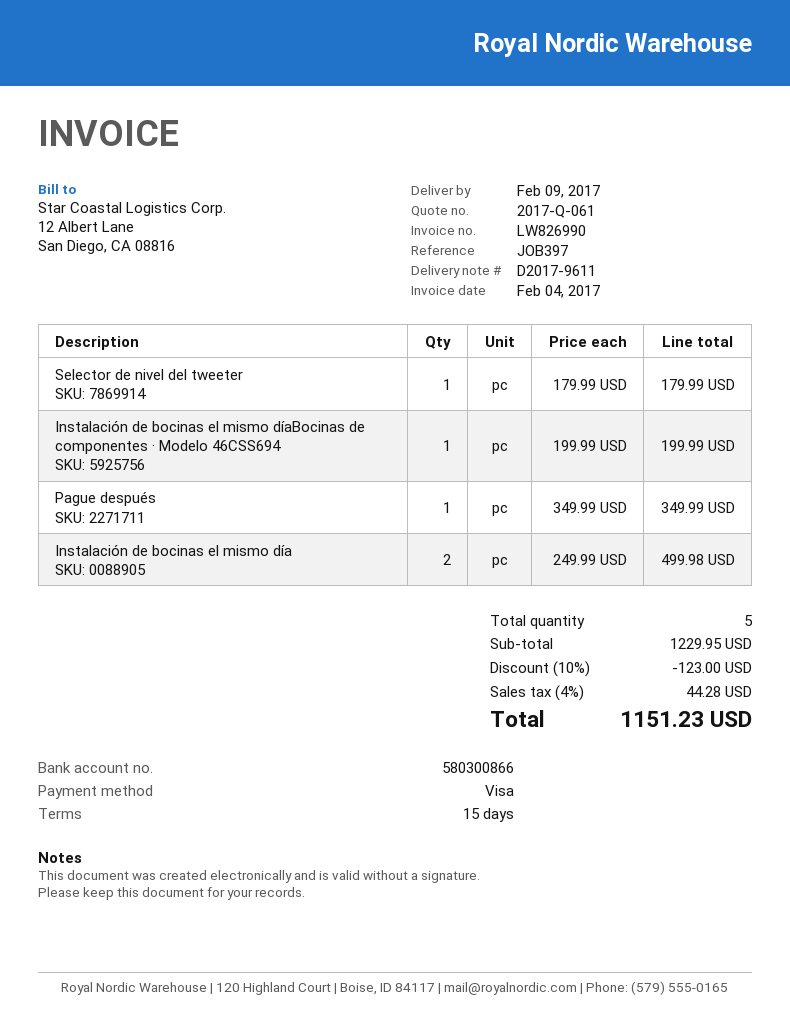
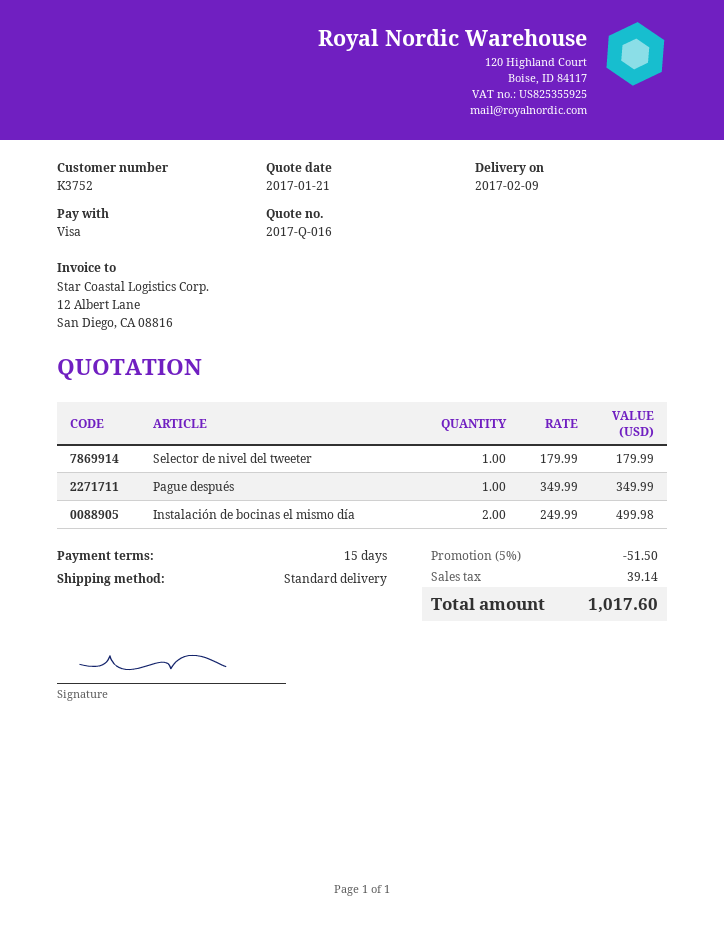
quote number: 2017-Q-061 -> 2017-Q-016
Instalación de bocinas el mismo díaBocinas de componentes · Modelo 46CSS694: 1 x 199.99 = 199.99 -> none
discount: 10% = 123.00 -> 5% = 51.50
tax: 44.28 -> 39.14
total: 1151.23 -> 1017.60

